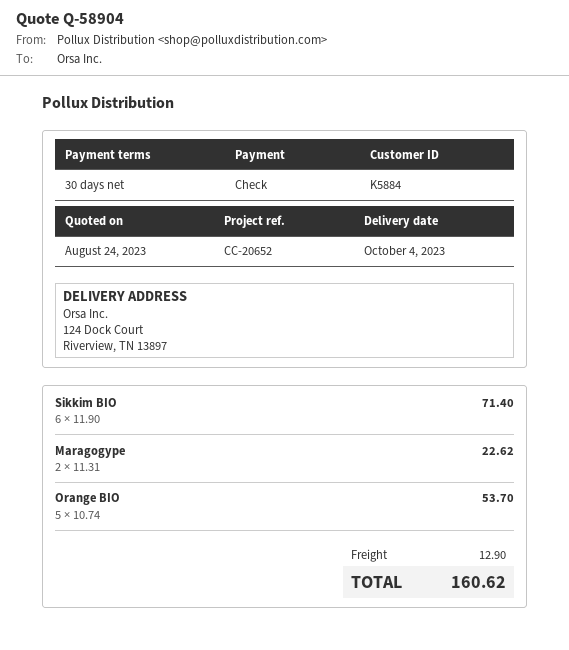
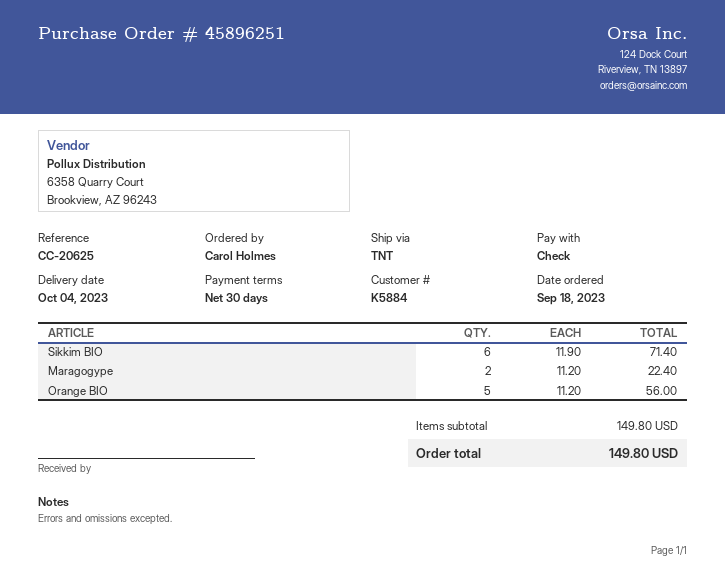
reference: CC-20652 -> CC-20625
Maragogype: 2 x 11.31 = 22.62 -> 2 x 11.20 = 22.40
Orange BIO: 5 x 10.74 = 53.70 -> 5 x 11.20 = 56.00
shipping: 12.90 -> none
total: 160.62 -> 149.80

